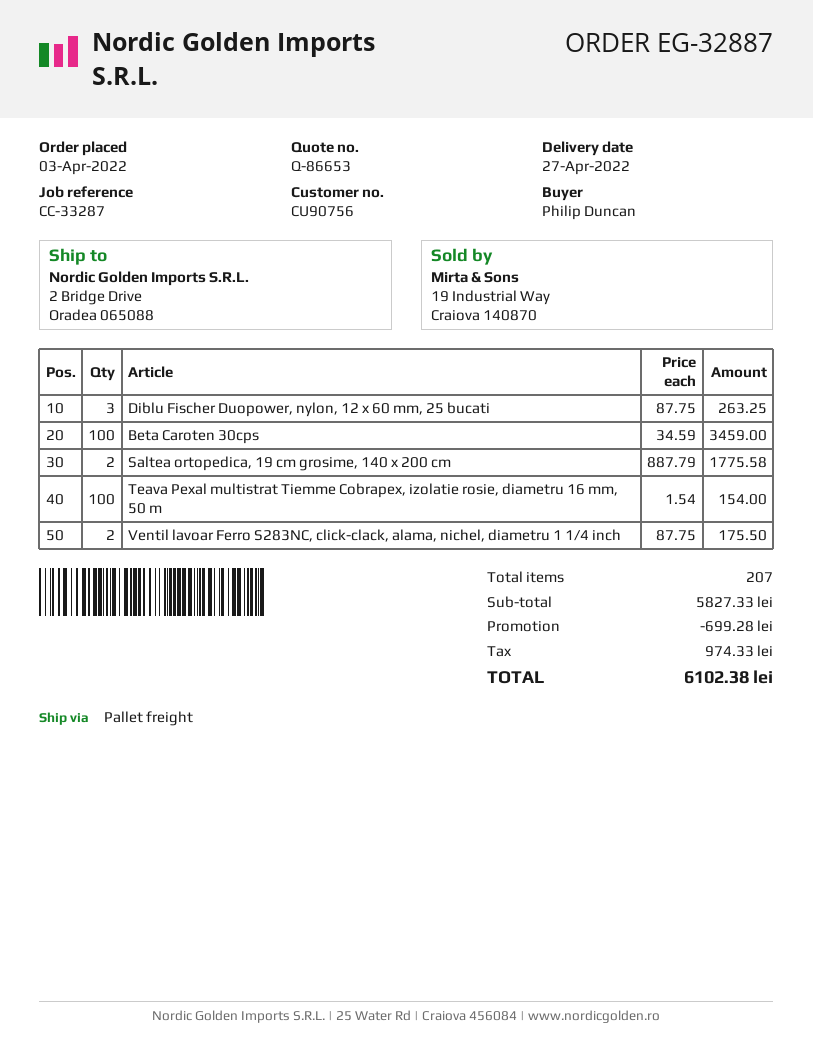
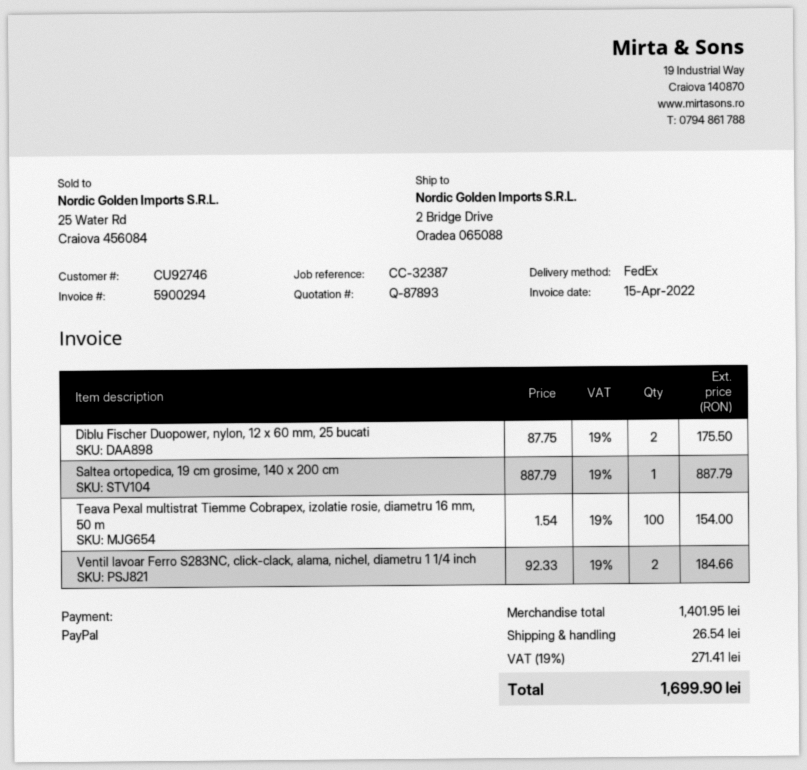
quote number: Q-86653 -> Q-87893
customer number: CU90756 -> CU92746
reference: CC-33287 -> CC-32387
shipping method: pallet freight -> FedEx
Diblu Fischer Duopower, nylon, 12 x 60 mm, 25 bucati: 3 x 87.75 = 263.25 -> 2 x 87.75 = 175.50
Beta Caroten 30cps: 100 x 34.59 = 3459.00 -> none
Saltea ortopedica, 19 cm grosime, 140 x 200 cm: 2 x 887.79 = 1775.58 -> 1 x 887.79 = 887.79
Ventil lavoar Ferro S283NC, click-clack, alama, nichel, diametru 1 1/4 inch: 2 x 87.75 = 175.50 -> 2 x 92.33 = 184.66
subtotal: 5827.33 -> 1401.95
discount: 699.28 -> none
shipping: none -> 26.54
tax: 974.33 -> 271.41
total: 6102.38 -> 1699.90

